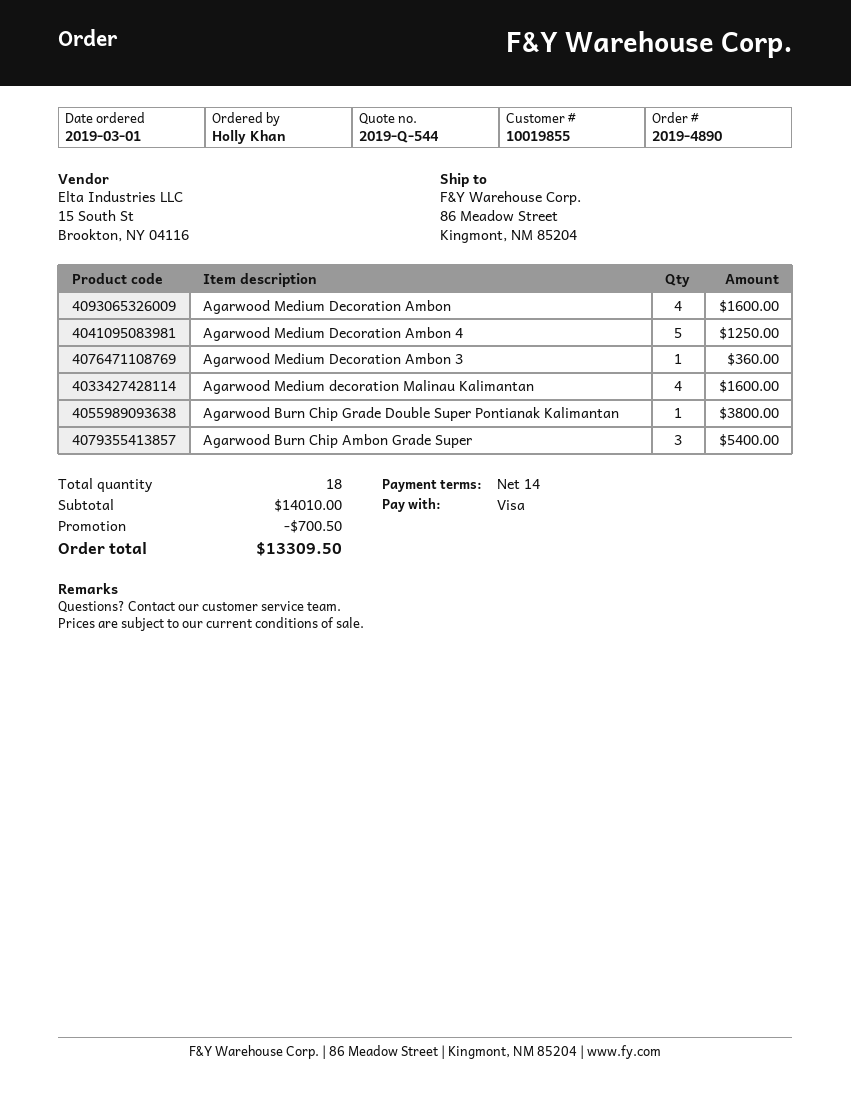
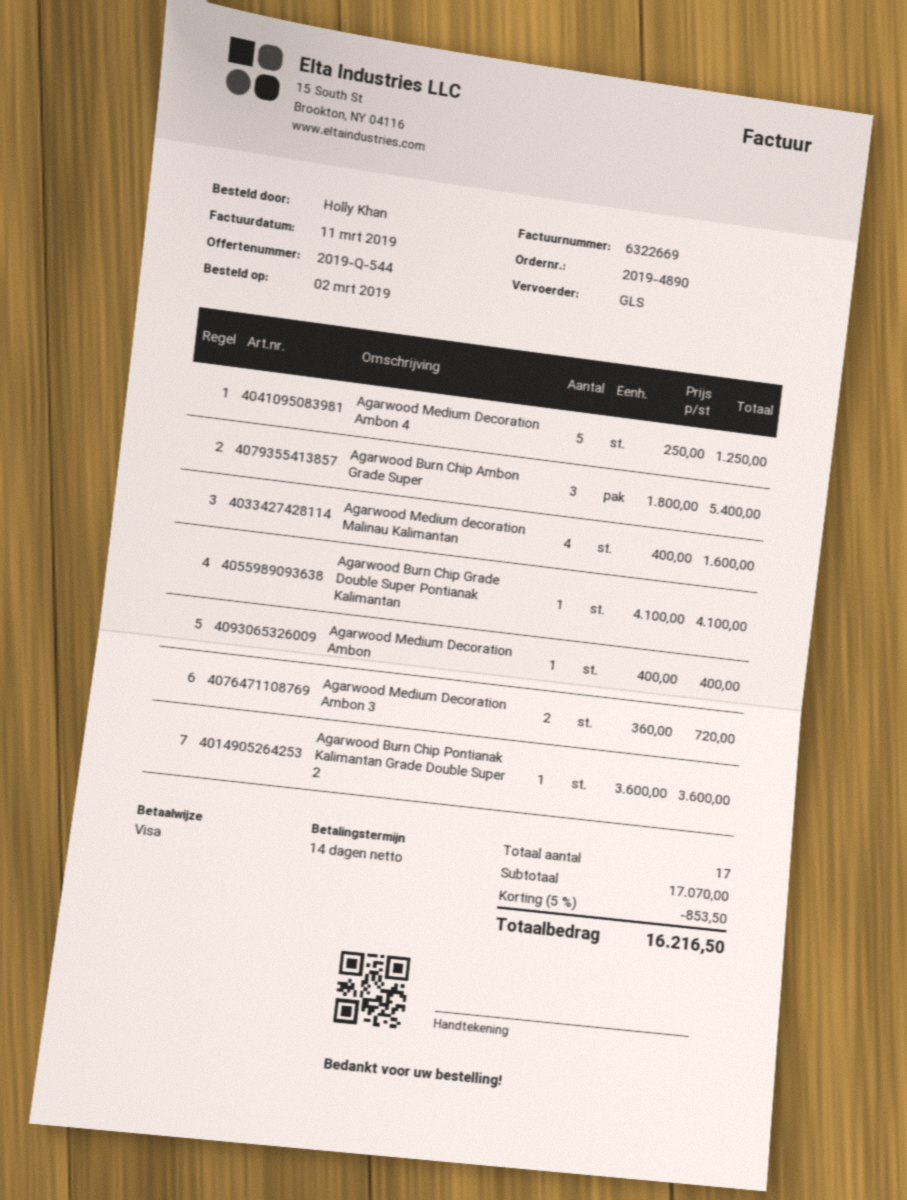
order date: 2019-03-01 -> 2019-03-02
Agarwood Medium Decoration Ambon: 4 for 1600.00 -> 1 for 400.00
Agarwood Medium Decoration Ambon 3: 1 for 360.00 -> 2 for 720.00
Agarwood Burn Chip Grade Double Super Pontianak Kalimantan: 1 for 3800.00 -> 1 for 4100.00
Agarwood Burn Chip Pontianak Kalimantan Grade Double Super 2: none -> 1 for 3600.00
total quantity: 18 -> 17
subtotal: 14010.00 -> 17070.00
discount: 700.50 -> 853.50
total: 13309.50 -> 16216.50

